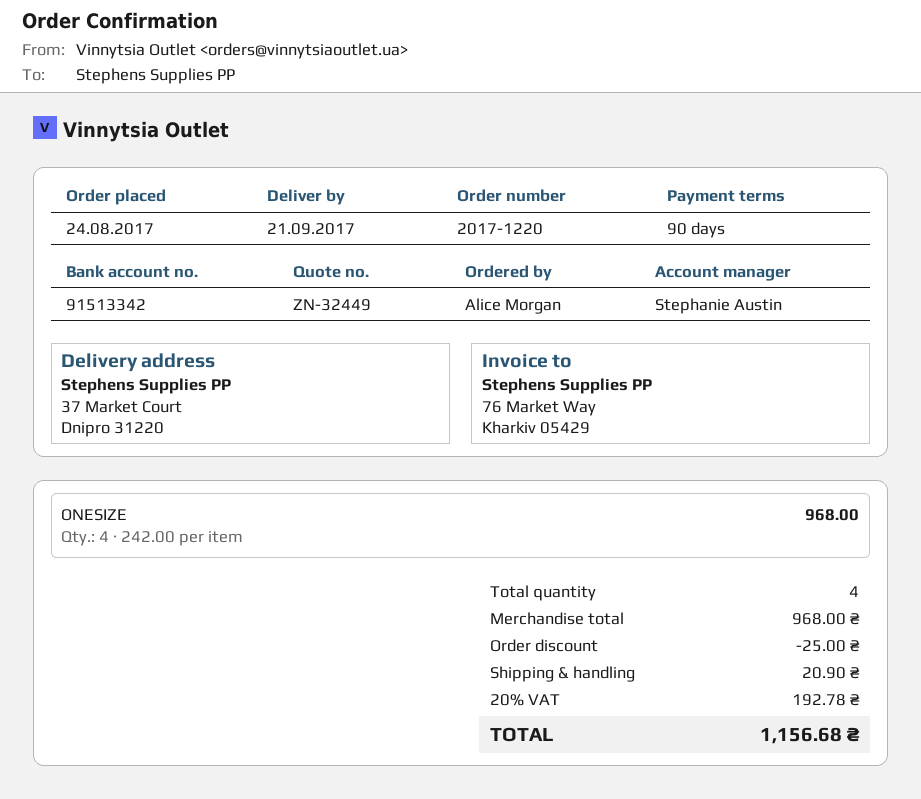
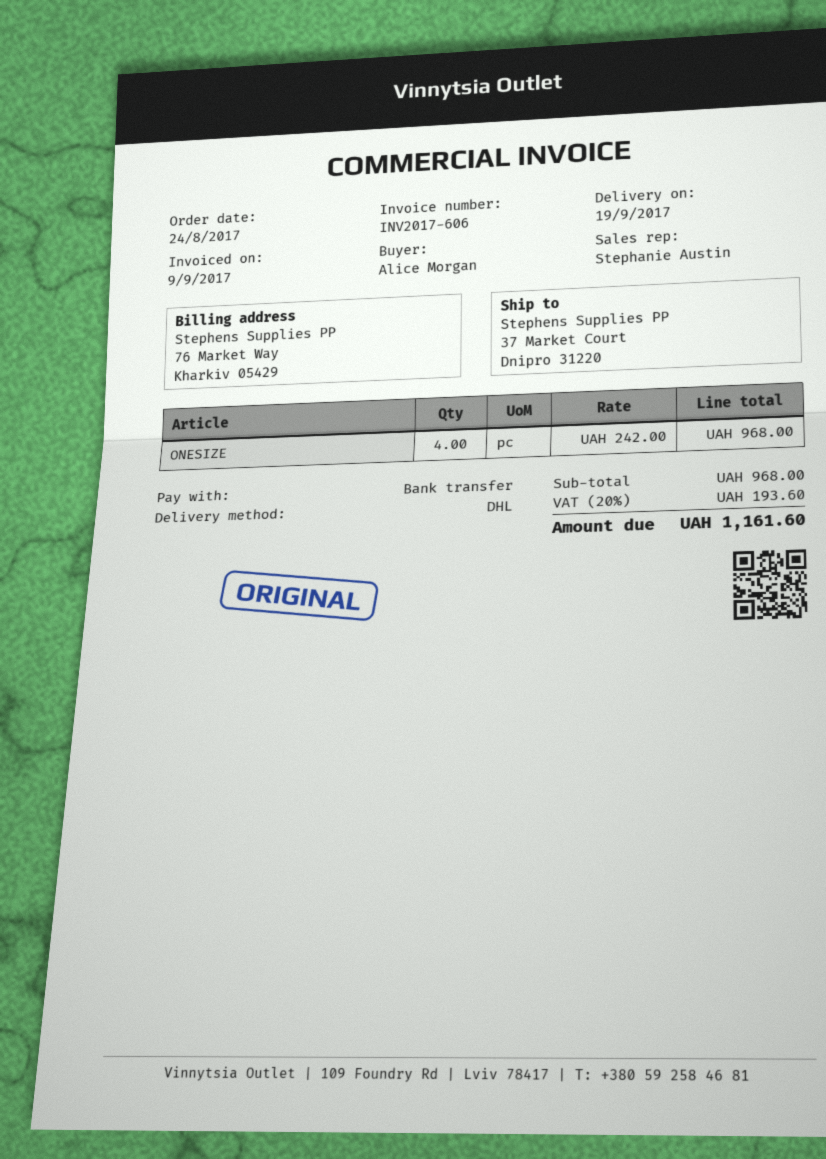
delivery date: 2017-09-21 -> 2017-09-19
discount: 25.00 -> none
shipping: 20.90 -> none
tax: 20% = 192.78 -> 20% = 193.60
total: 1156.68 -> 1161.60

